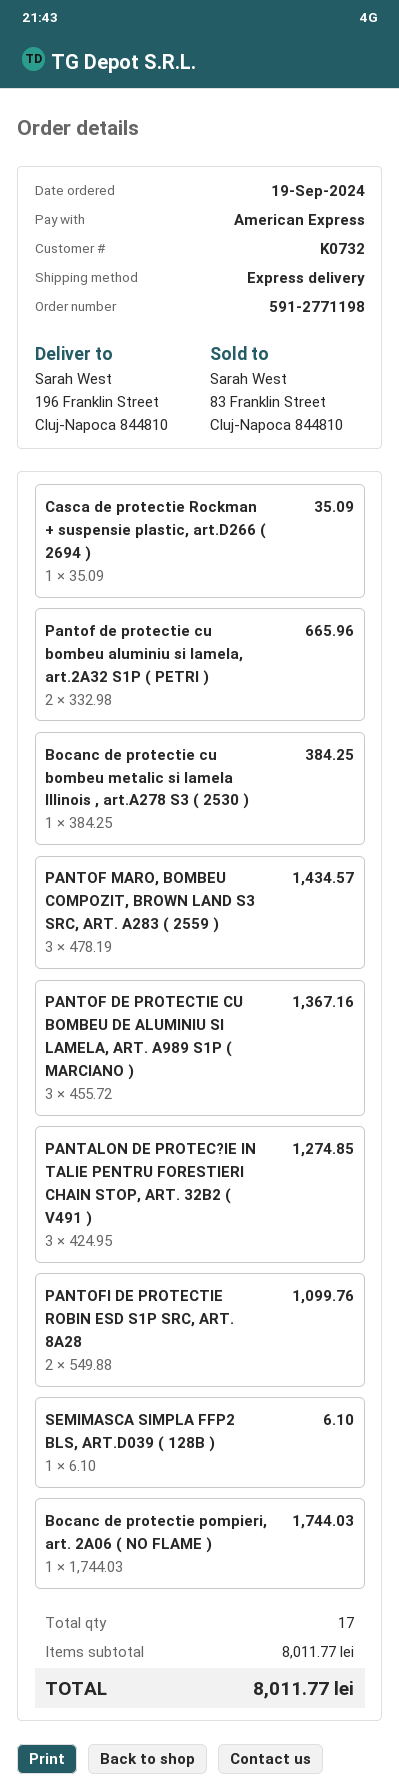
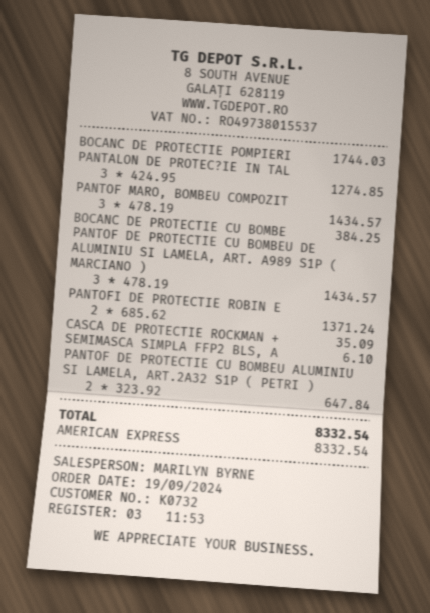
Pantof de protectie cu bombeu aluminiu si lamela, art.2A32 S1P ( PETRI ): 2 x 332.98 = 665.96 -> 2 x 323.92 = 647.84
PANTOF DE PROTECTIE CU BOMBEU DE ALUMINIU SI LAMELA, ART. A989 S1P ( MARCIANO ): 3 x 455.72 = 1367.16 -> 3 x 478.19 = 1434.57
PANTOFI DE PROTECTIE ROBIN ESD S1P SRC, ART. 8A28: 2 x 549.88 = 1099.76 -> 2 x 685.62 = 1371.24
total: 8011.77 -> 8332.54

